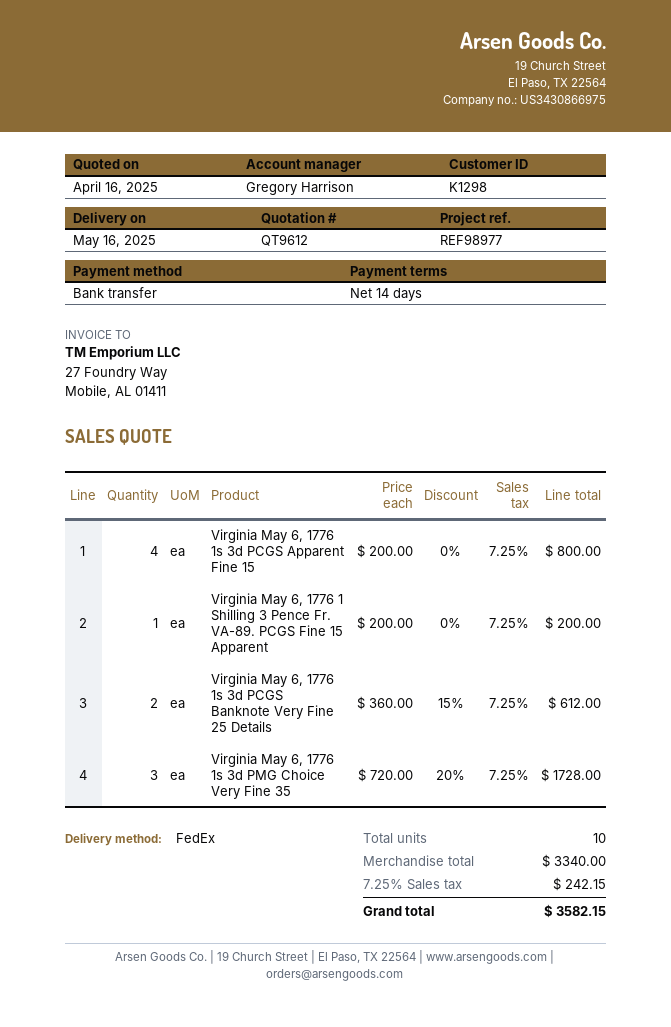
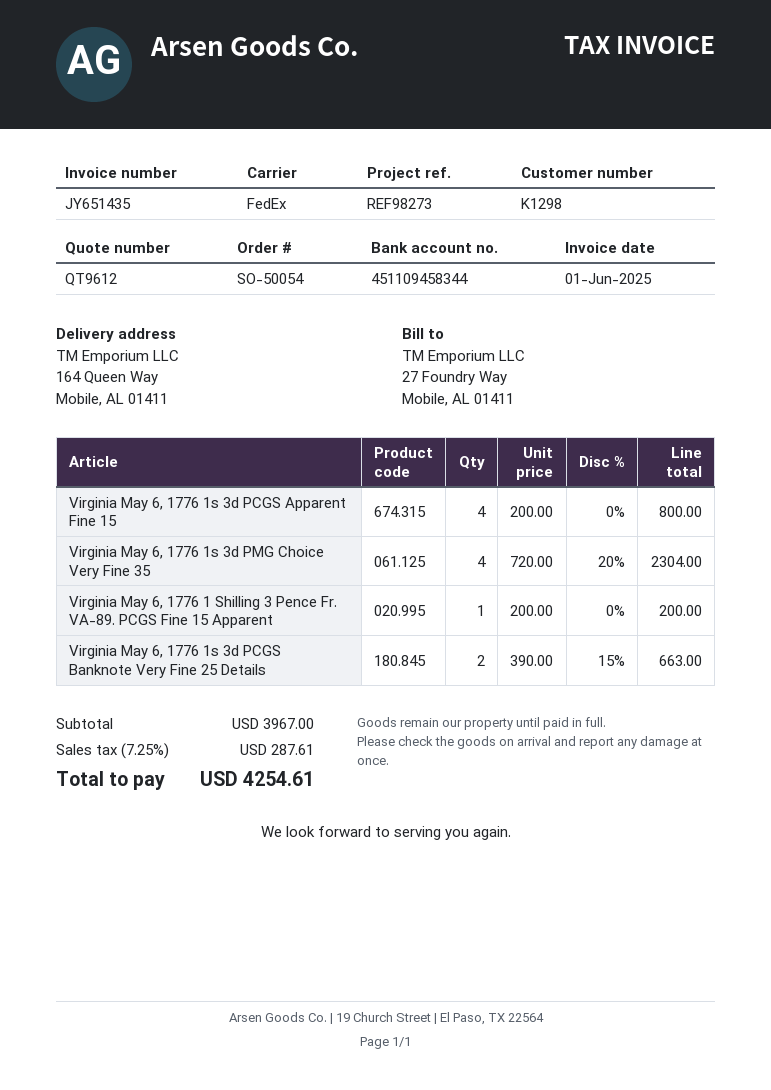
reference: REF98977 -> REF98273
Virginia May 6, 1776 1s 3d PCGS Banknote Very Fine 25 Details: 2 x 360.00 - 15% = 612.00 -> 2 x 390.00 - 15% = 663.00
Virginia May 6, 1776 1s 3d PMG Choice Very Fine 35: 3 x 720.00 - 20% = 1728.00 -> 4 x 720.00 - 20% = 2304.00
subtotal: 3340.00 -> 3967.00
tax: 7.25% = 242.15 -> 7.25% = 287.61
total: 3582.15 -> 4254.61

